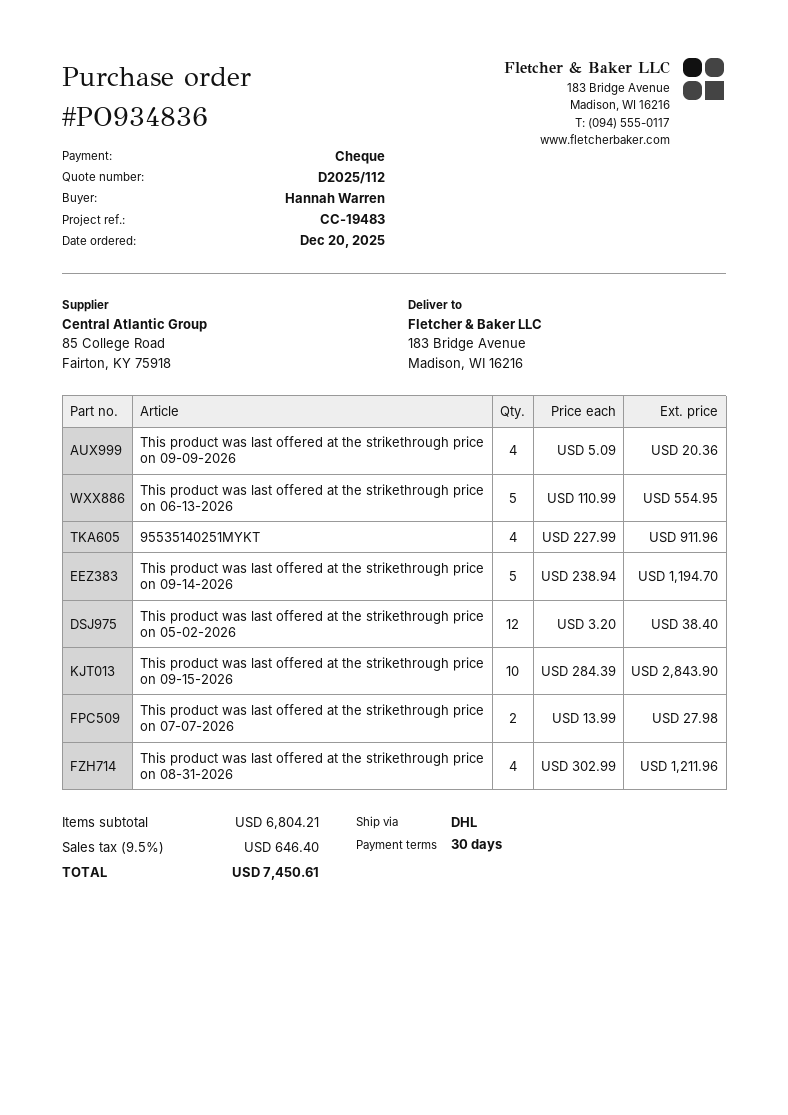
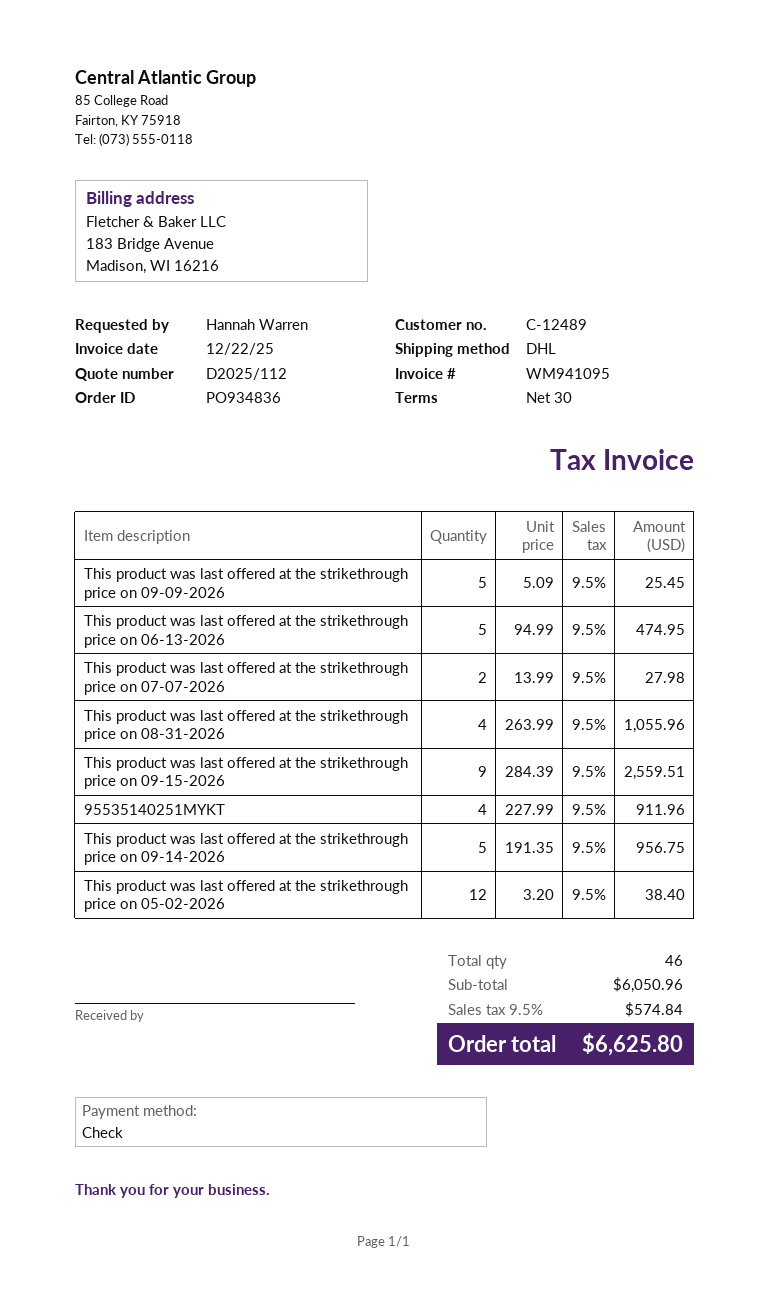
This product was last offered at the strikethrough price on 09-09-2026: 4 x 5.09 = 20.36 -> 5 x 5.09 = 25.45
This product was last offered at the strikethrough price on 06-13-2026: 5 x 110.99 = 554.95 -> 5 x 94.99 = 474.95
This product was last offered at the strikethrough price on 09-14-2026: 5 x 238.94 = 1194.70 -> 5 x 191.35 = 956.75
This product was last offered at the strikethrough price on 09-15-2026: 10 x 284.39 = 2843.90 -> 9 x 284.39 = 2559.51
This product was last offered at the strikethrough price on 08-31-2026: 4 x 302.99 = 1211.96 -> 4 x 263.99 = 1055.96
subtotal: 6804.21 -> 6050.96
tax: 9.5% = 646.40 -> 9.5% = 574.84
total: 7450.61 -> 6625.80

